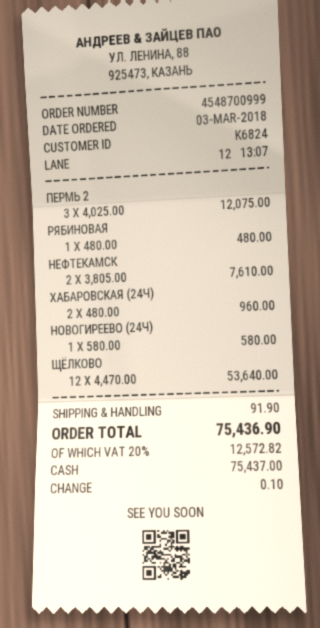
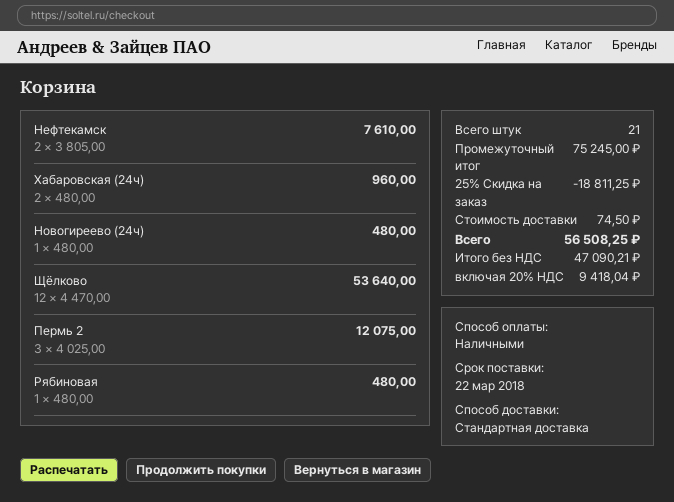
НОВОГИРЕЕВО (24Ч): 1 x 580.00 = 580.00 -> 1 x 480.00 = 480.00
discount: none -> 25% = 18811.25
shipping: 91.90 -> 74.50
tax: 20% = 12572.82 -> 20% = 9418.04
total: 75436.90 -> 56508.25

